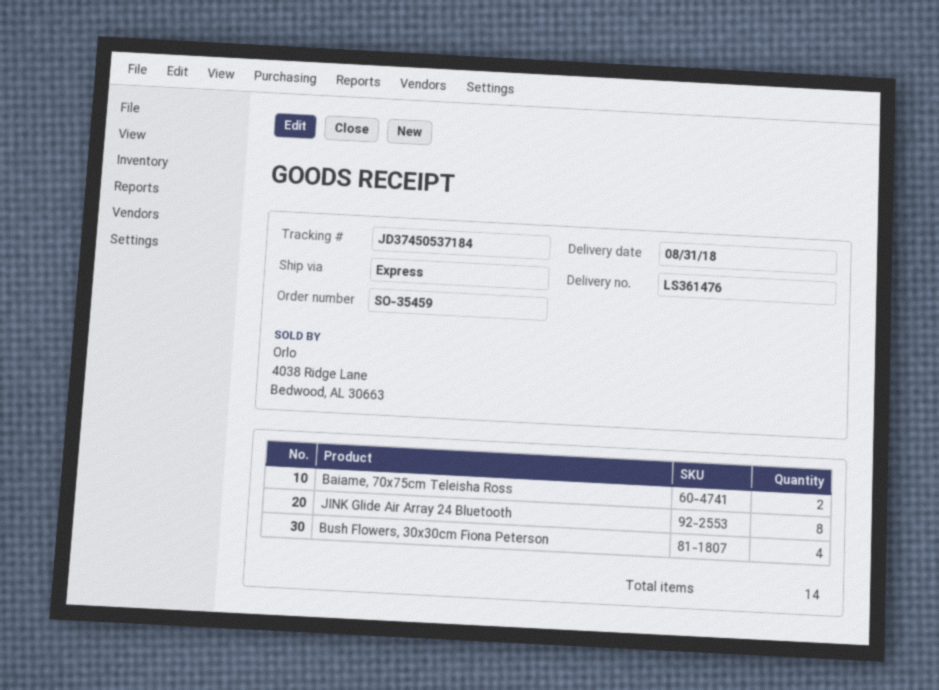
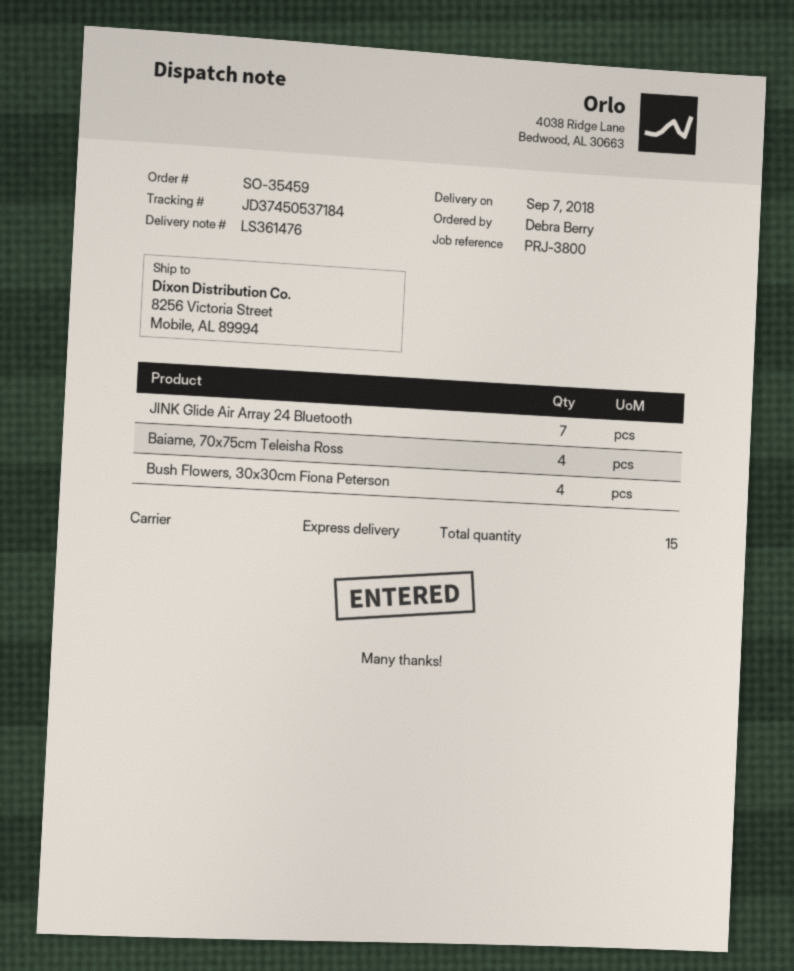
delivery date: 2018-08-31 -> 2018-09-07
Baiame, 70x75cm Teleisha Ross: 2 -> 4
JINK Glide Air Array 24 Bluetooth: 8 -> 7
total quantity: 14 -> 15

